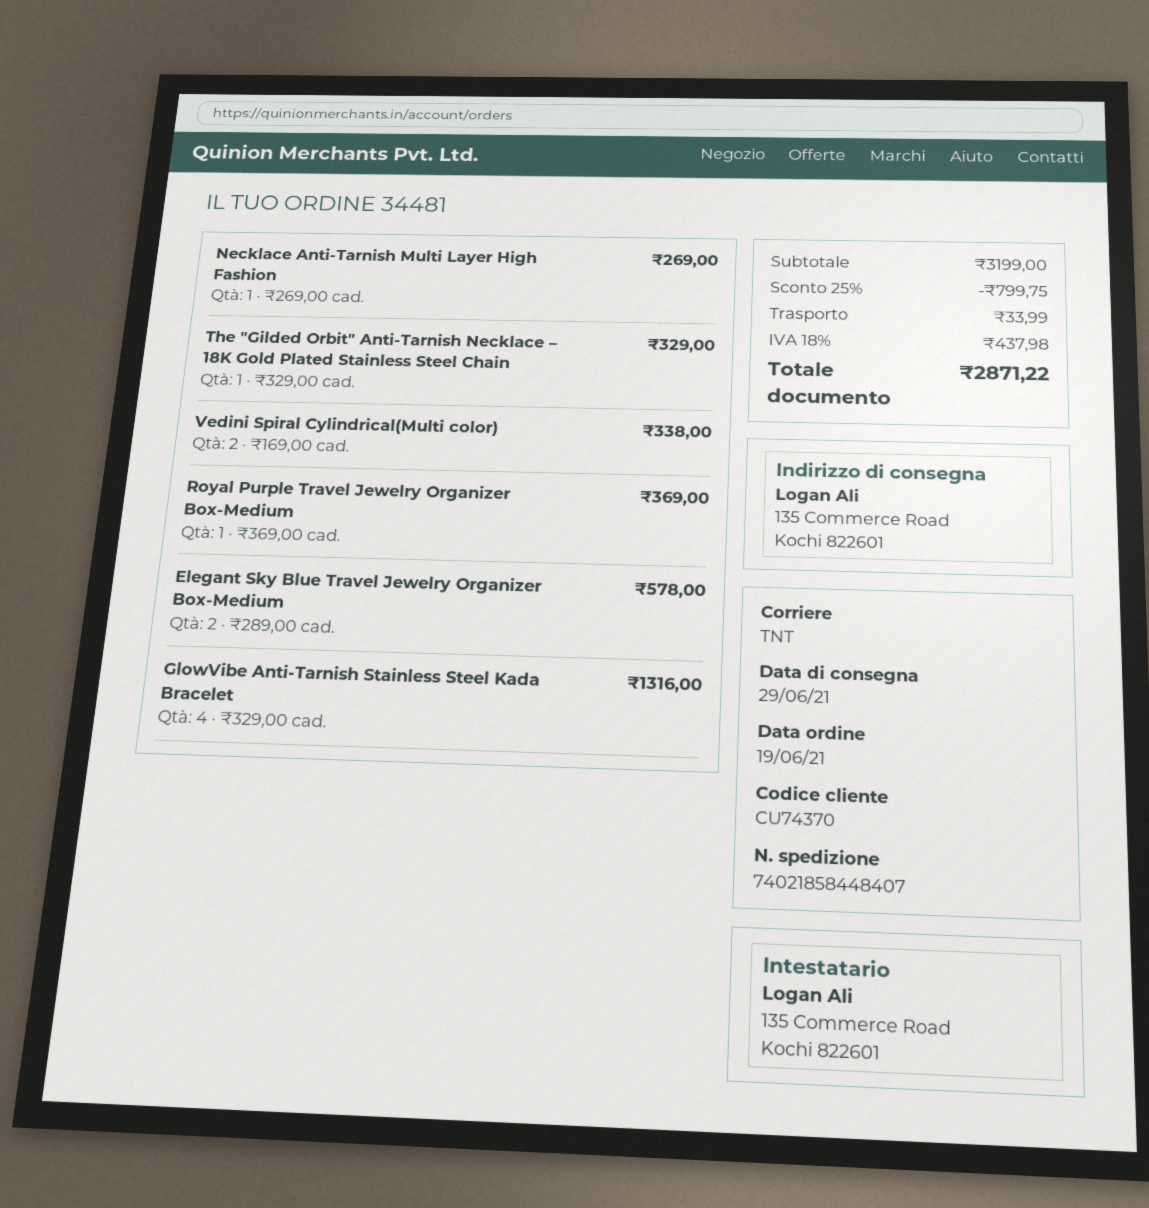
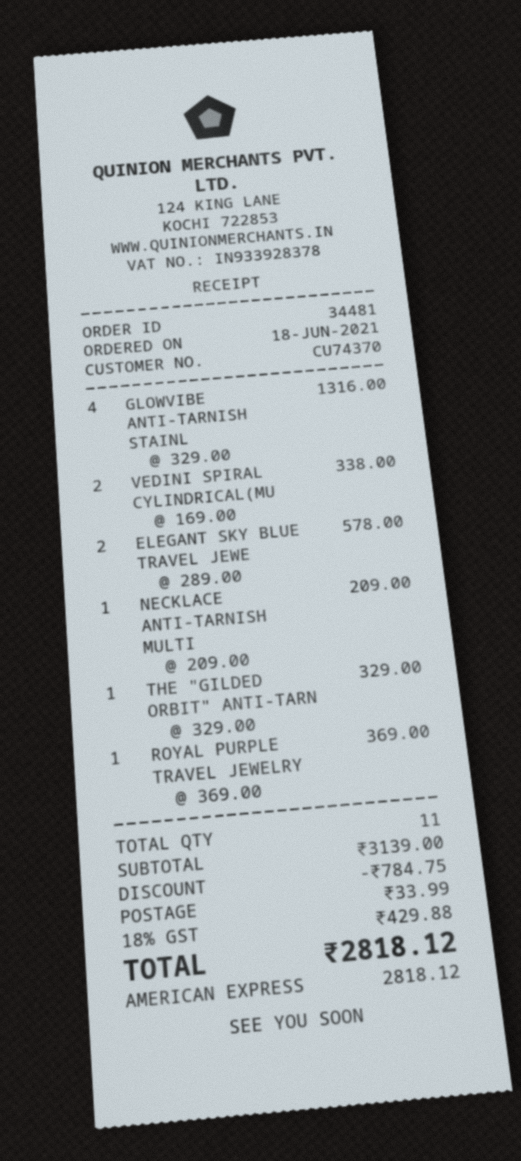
order date: 2021-06-19 -> 2021-06-18
Necklace Anti-Tarnish Multi Layer High Fashion: 1 x 269.00 = 269.00 -> 1 x 209.00 = 209.00
subtotal: 3199.00 -> 3139.00
discount: 799.75 -> 784.75
tax: 18% = 437.98 -> 18% = 429.88
total: 2871.22 -> 2818.12

